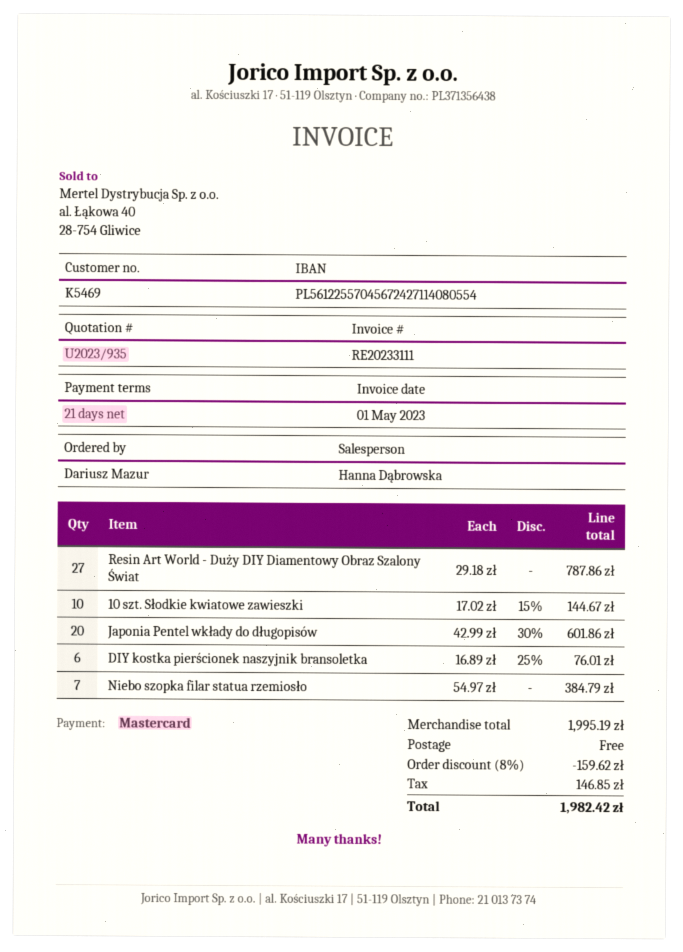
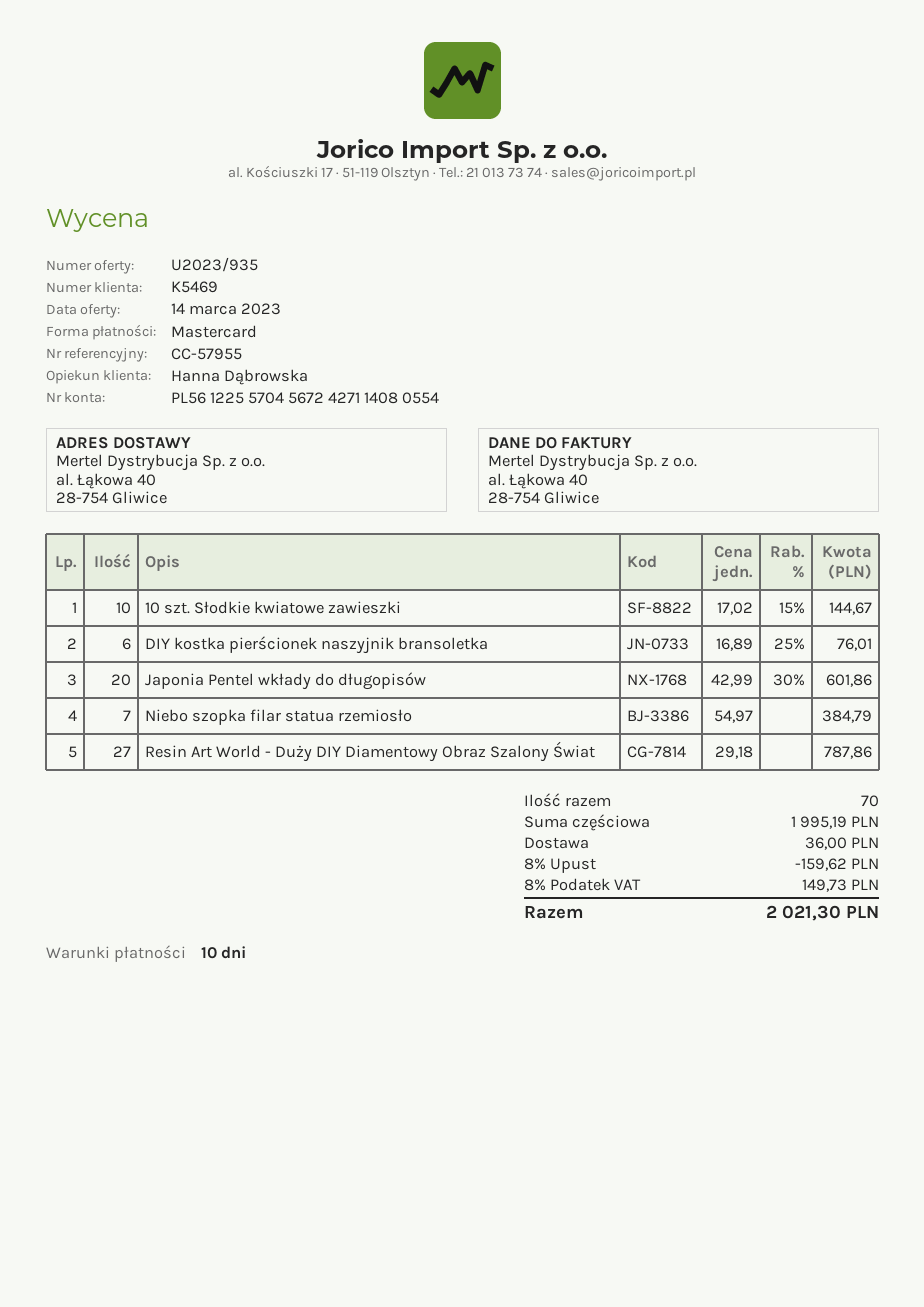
payment terms: 21 days -> 10 days
shipping: 0.00 -> 36.00
tax: 146.85 -> 149.73
total: 1982.42 -> 2021.30

